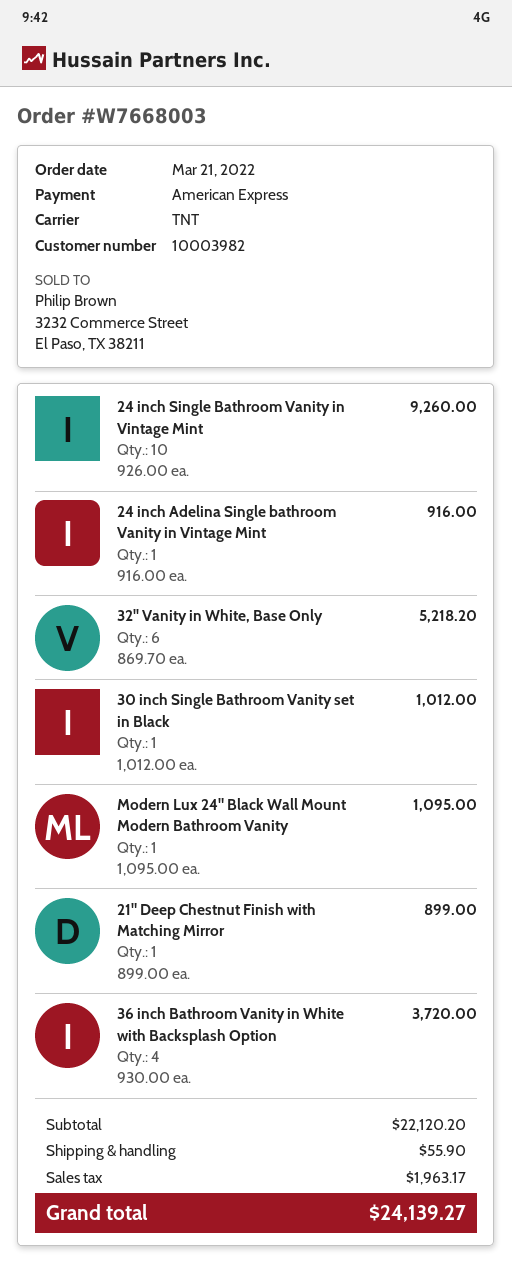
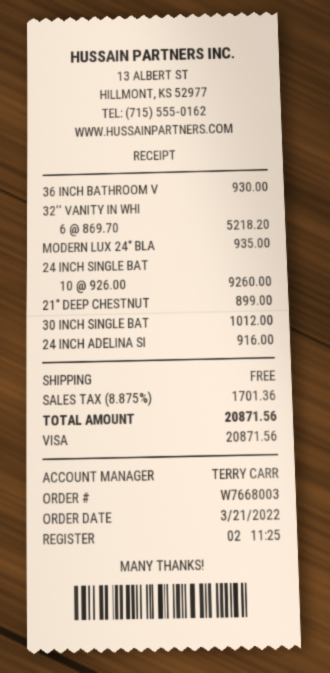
payment method: American Express -> Visa
Modern Lux 24" Black Wall Mount Modern Bathroom Vanity: 1 x 1095.00 = 1095.00 -> 1 x 935.00 = 935.00
36 inch Bathroom Vanity in White with Backsplash Option: 4 x 930.00 = 3720.00 -> 1 x 930.00 = 930.00
shipping: 55.90 -> 0.00
tax: 1963.17 -> 1701.36
total: 24139.27 -> 20871.56

